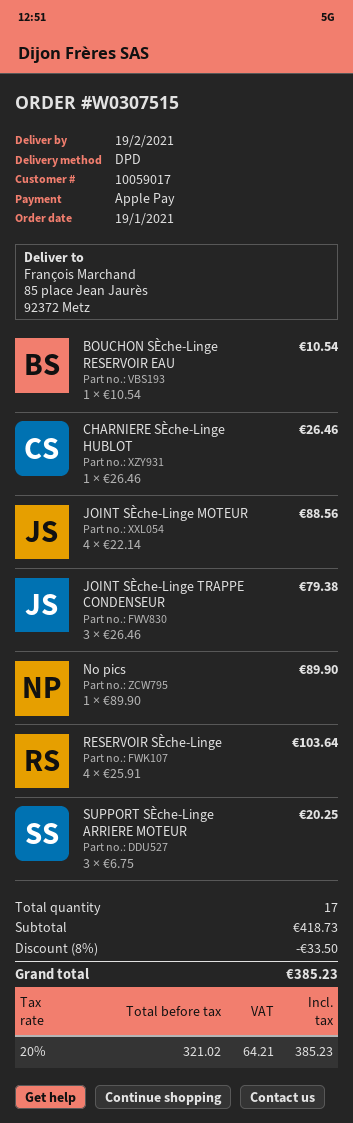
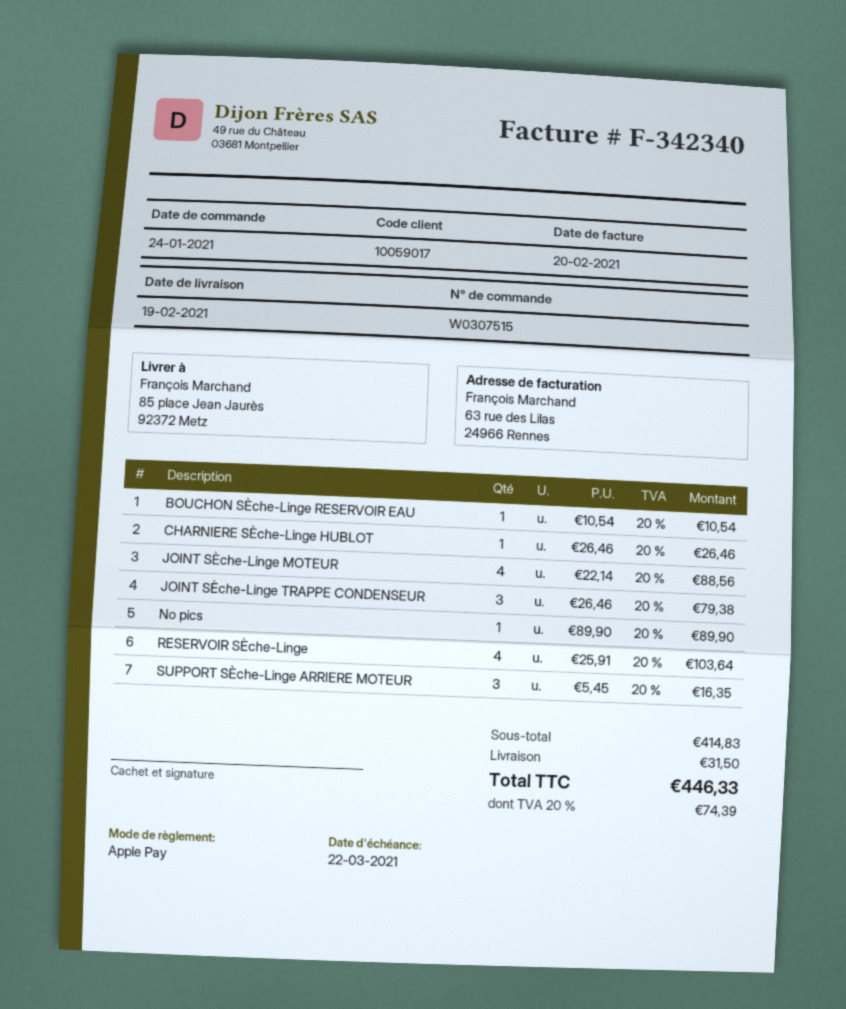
order date: 2021-01-19 -> 2021-01-24
SUPPORT SÈche-Linge ARRIERE MOTEUR: 3 x 6.75 = 20.25 -> 3 x 5.45 = 16.35
subtotal: 418.73 -> 414.83
discount: 8% = 33.50 -> none
shipping: none -> 31.50
tax: 20% = 64.21 -> 20% = 74.39
total: 385.23 -> 446.33

